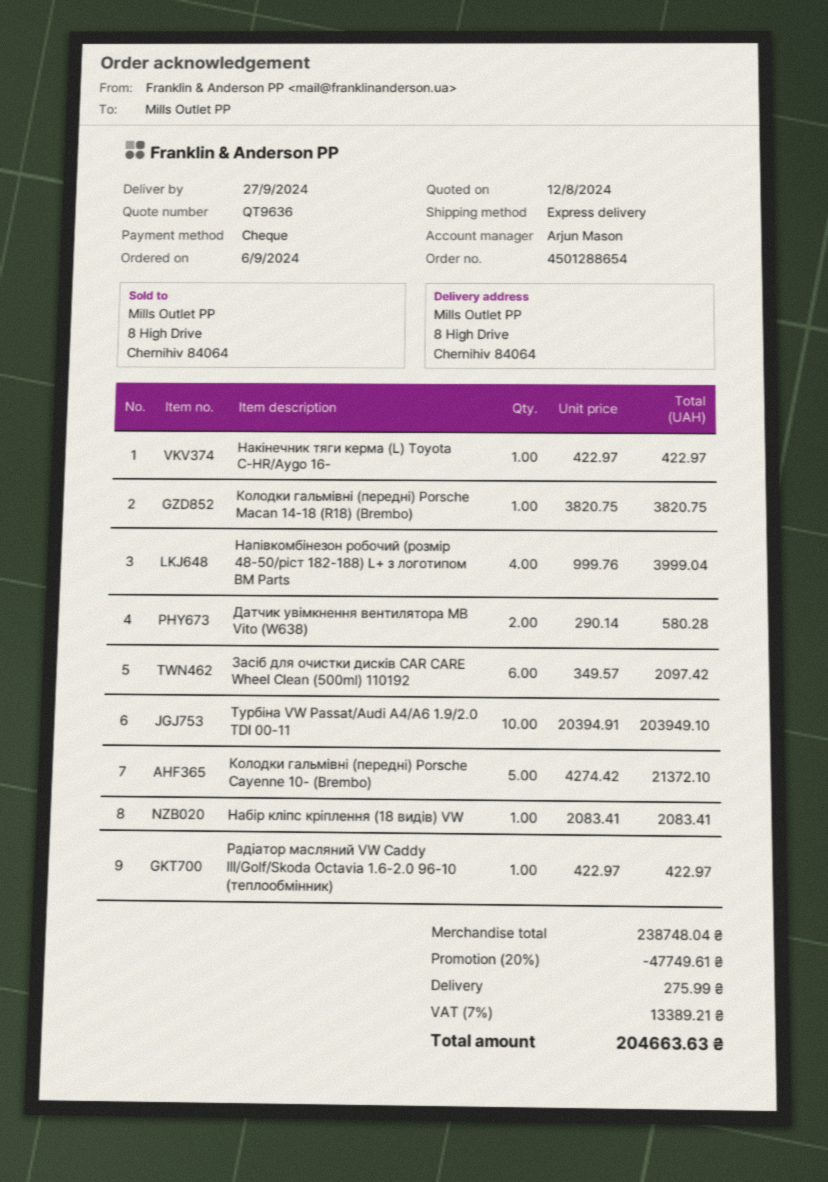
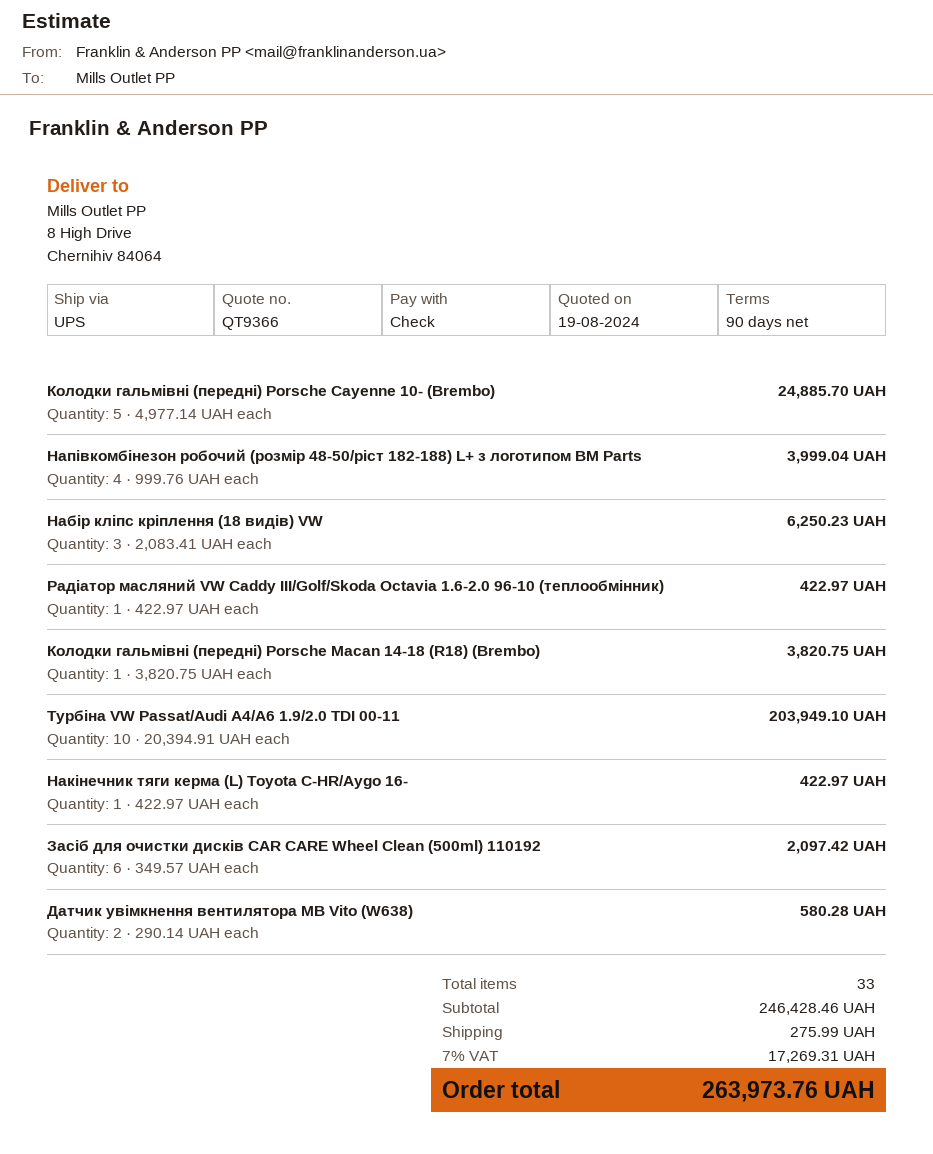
quote number: QT9636 -> QT9366
quote date: 2024-08-12 -> 2024-08-19
shipping method: express -> UPS
Колодки гальмівні (передні) Porsche Cayenne 10- (Brembo): 5 x 4274.42 = 21372.10 -> 5 x 4977.14 = 24885.70
Набір кліпс кріплення (18 видів) VW: 1 x 2083.41 = 2083.41 -> 3 x 2083.41 = 6250.23
subtotal: 238748.04 -> 246428.46
discount: 20% = 47749.61 -> none
tax: 7% = 13389.21 -> 7% = 17269.31
total: 204663.63 -> 263973.76

